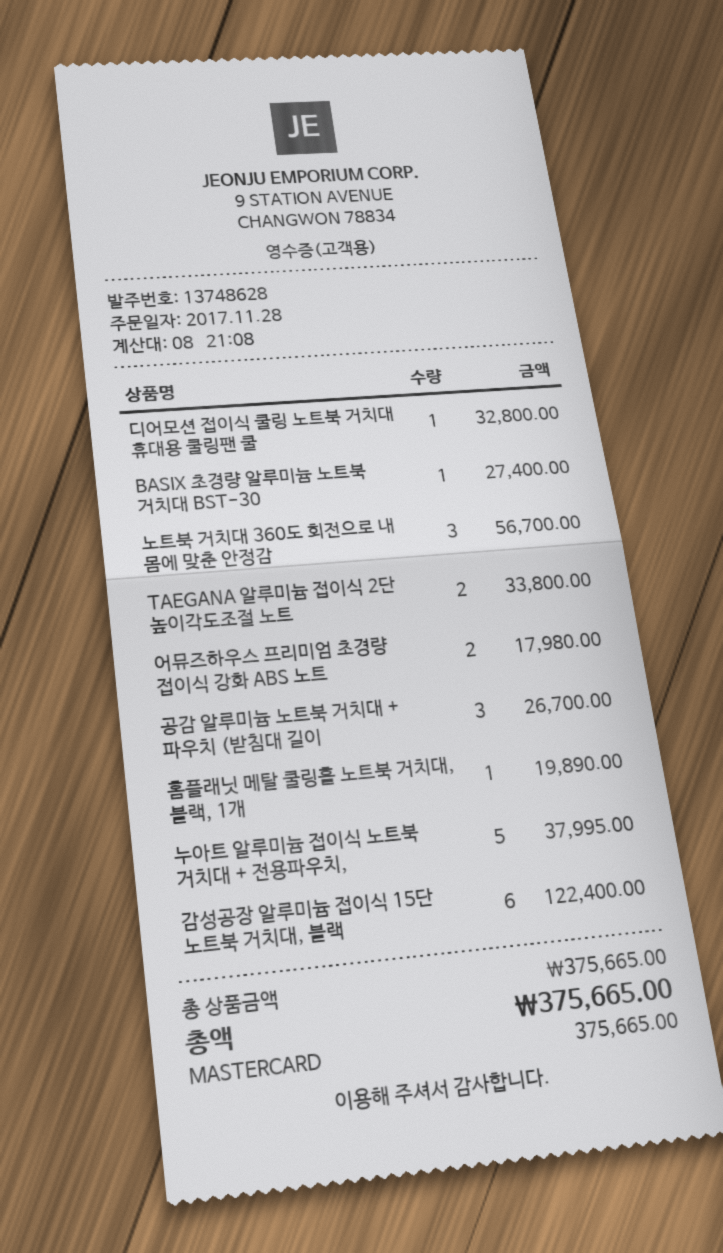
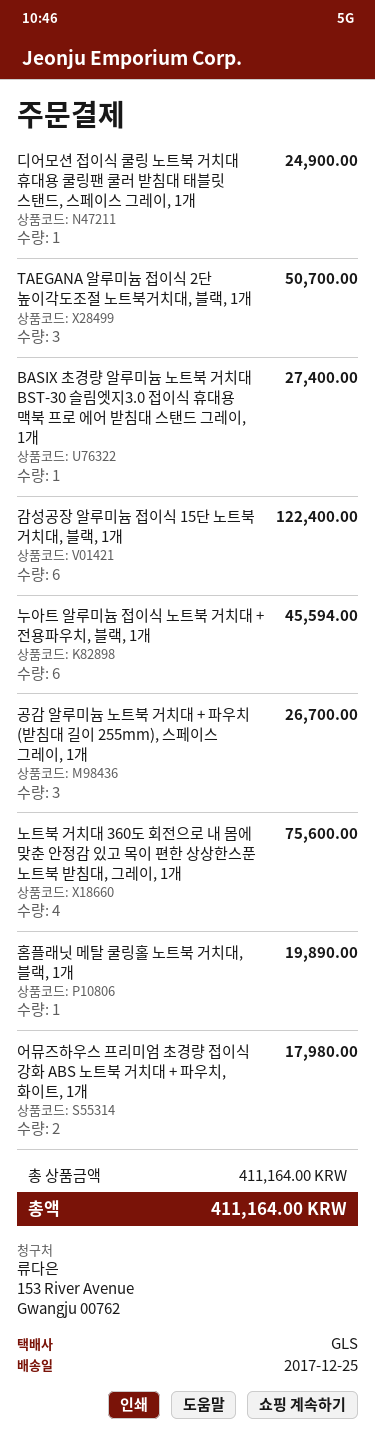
디어모션 접이식 쿨링 노트북 거치대 휴대용 쿨링팬 쿨: 1 for 32800.00 -> 1 for 24900.00
노트북 거치대 360도 회전으로 내 몸에 맞춘 안정감: 3 for 56700.00 -> 4 for 75600.00
TAEGANA 알루미늄 접이식 2단 높이각도조절 노트: 2 for 33800.00 -> 3 for 50700.00
누아트 알루미늄 접이식 노트북 거치대 + 전용파우치,: 5 for 37995.00 -> 6 for 45594.00
subtotal: 375665.00 -> 411164.00
total: 375665.00 -> 411164.00

